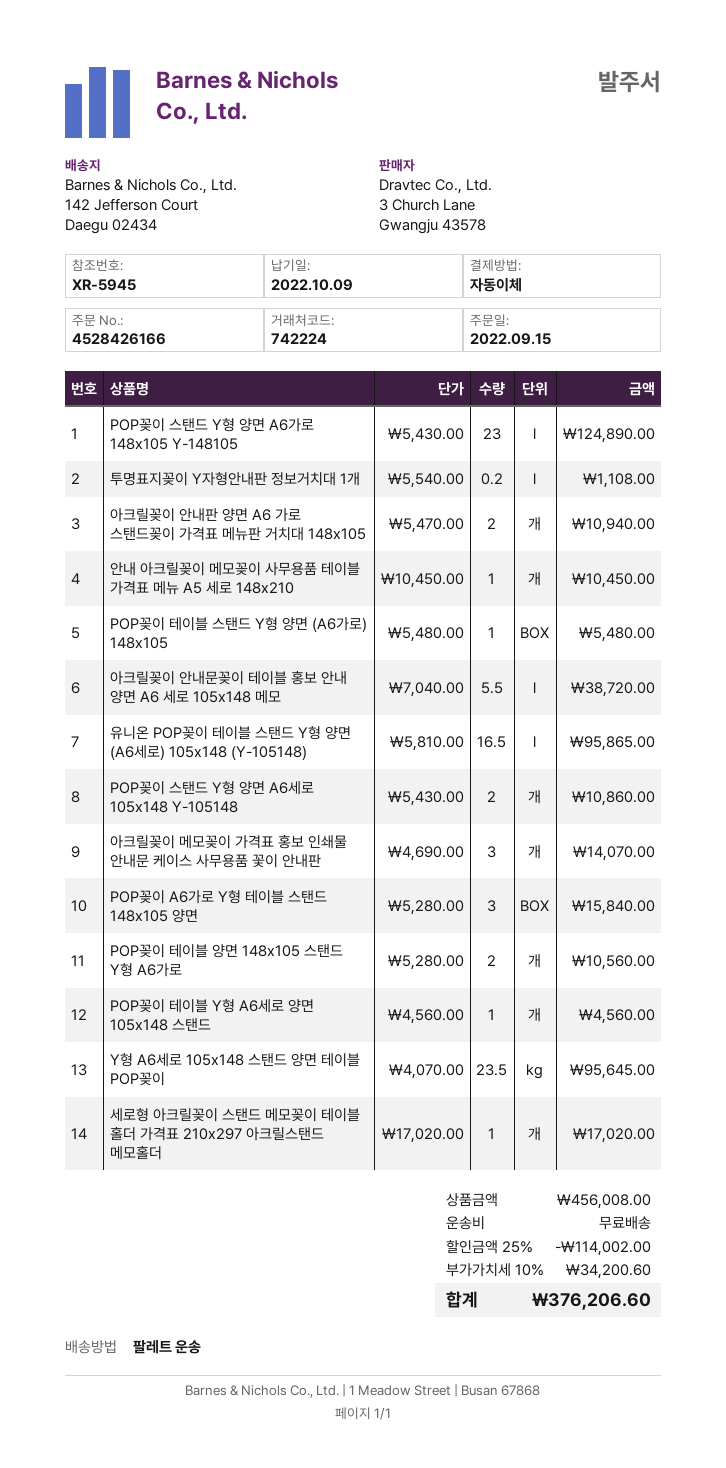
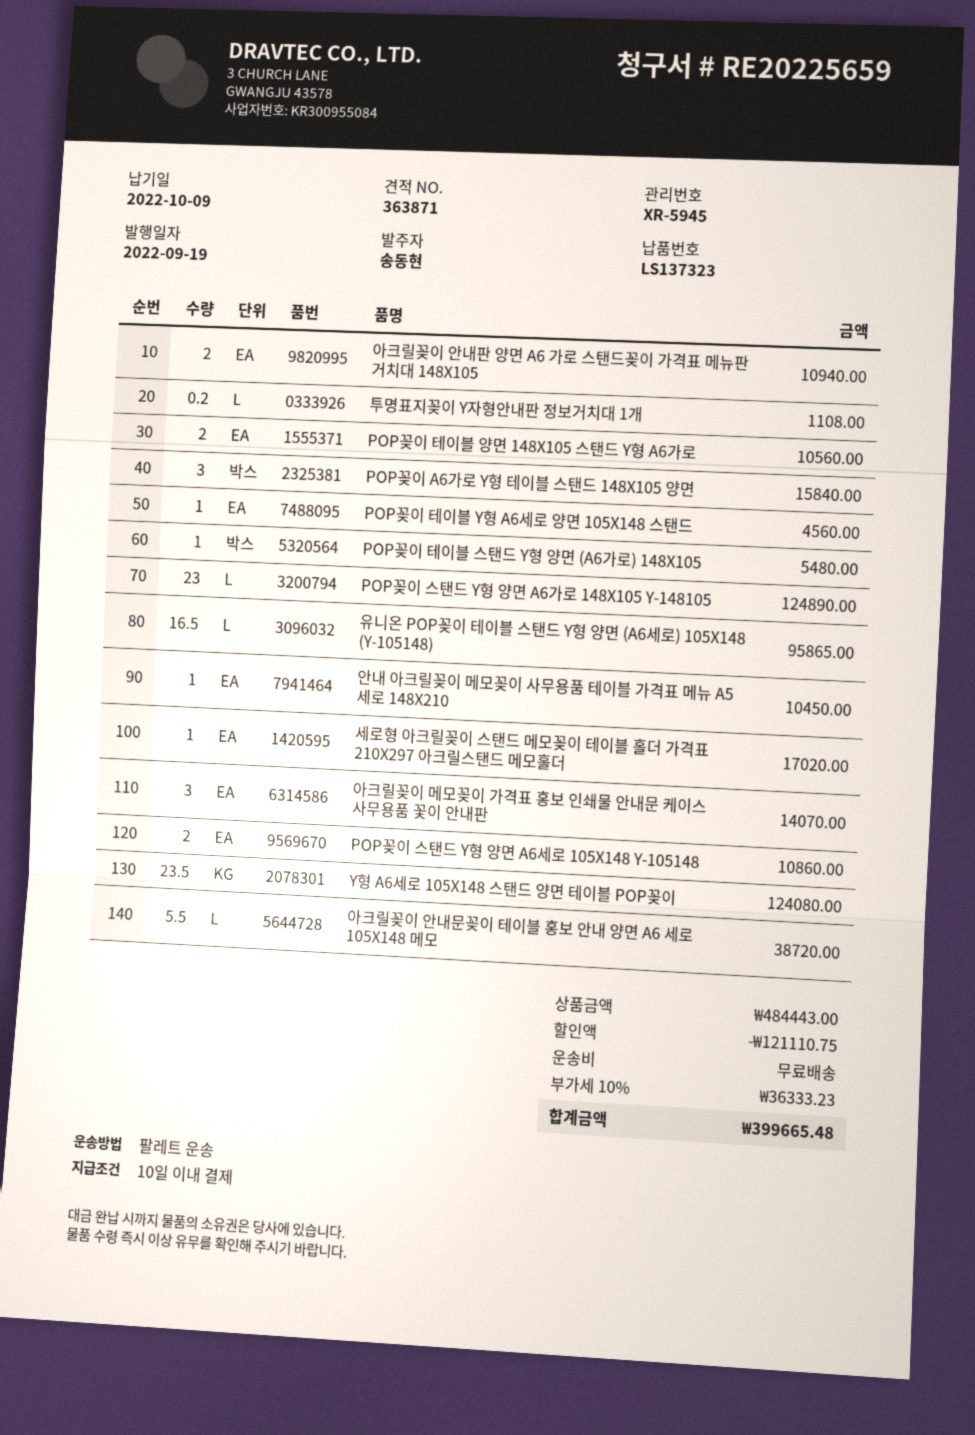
Y형 A6세로 105x148 스탠드 양면 테이블 POP꽂이: 23.5 for 95645.00 -> 23.5 for 124080.00
subtotal: 456008.00 -> 484443.00
discount: 114002.00 -> 121110.75
tax: 10% = 34200.60 -> 10% = 36333.23
total: 376206.60 -> 399665.48

